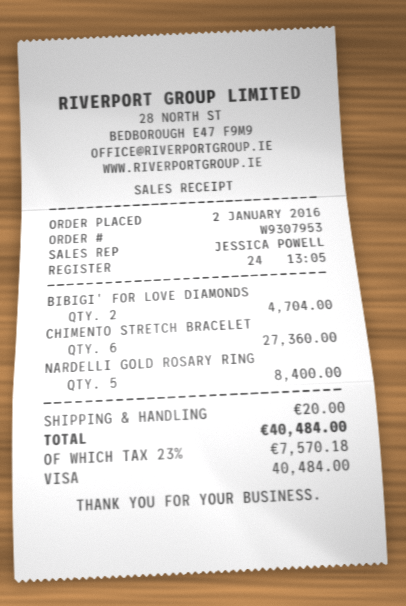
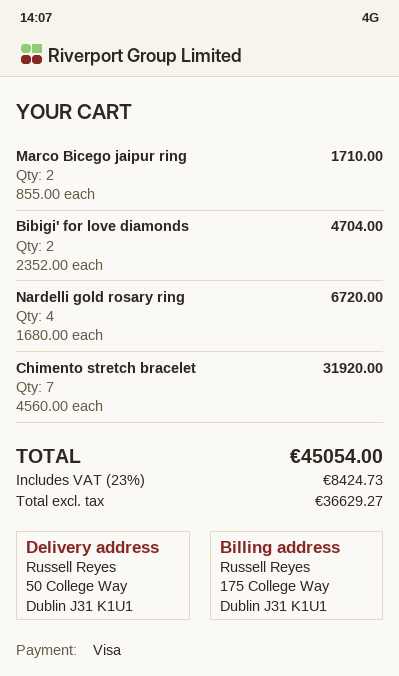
CHIMENTO STRETCH BRACELET: 6 for 27360.00 -> 7 for 31920.00
NARDELLI GOLD ROSARY RING: 5 for 8400.00 -> 4 for 6720.00
Marco Bicego jaipur ring: none -> 2 for 1710.00
shipping: 20.00 -> none
tax: 23% = 7570.18 -> 23% = 8424.73
total: 40484.00 -> 45054.00

